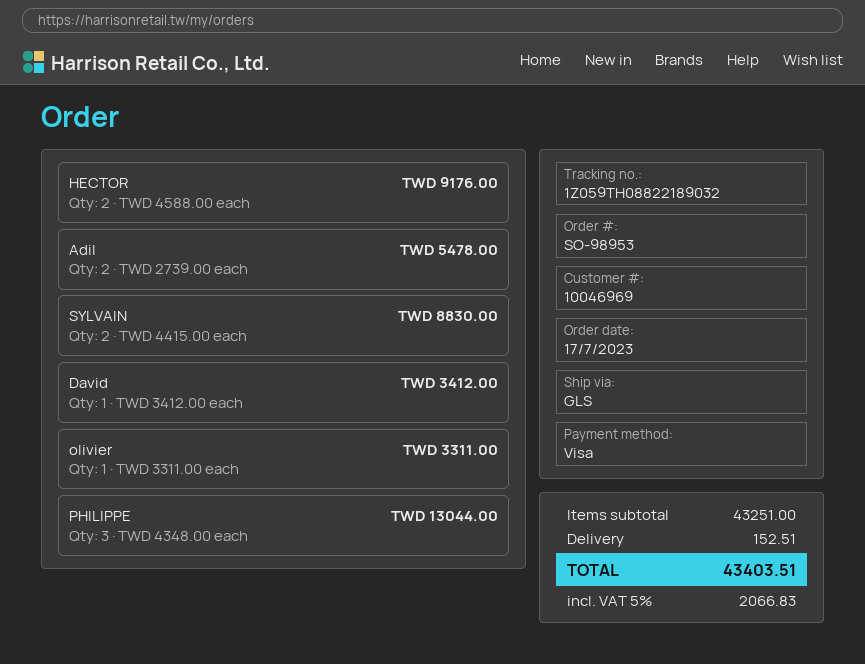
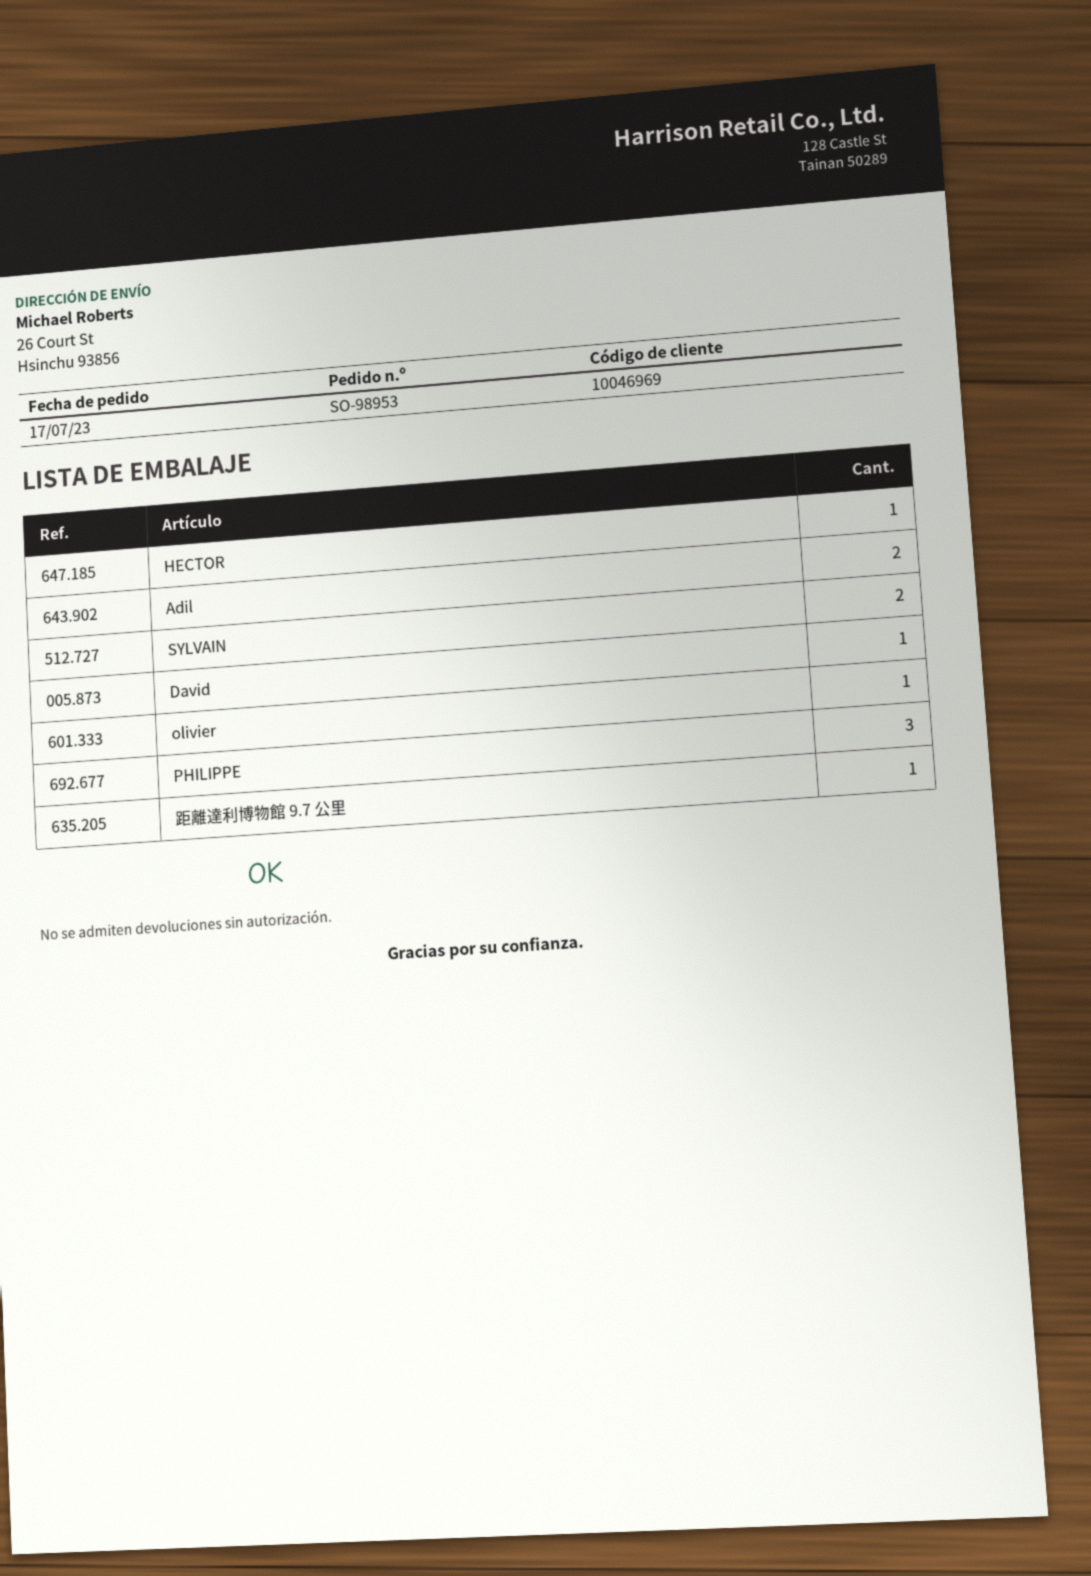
HECTOR: 2 -> 1
距離達利博物館 9.7 公里: none -> 1

